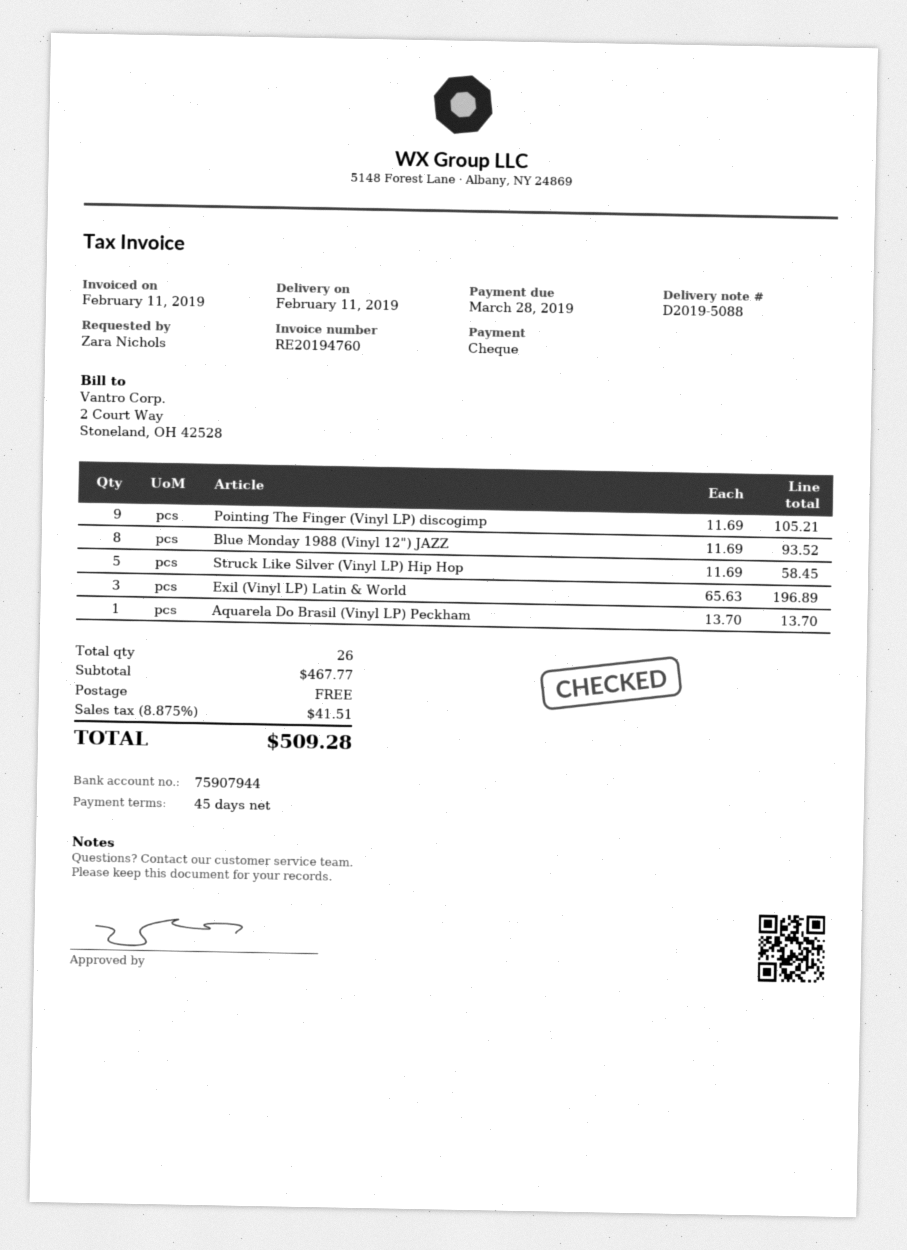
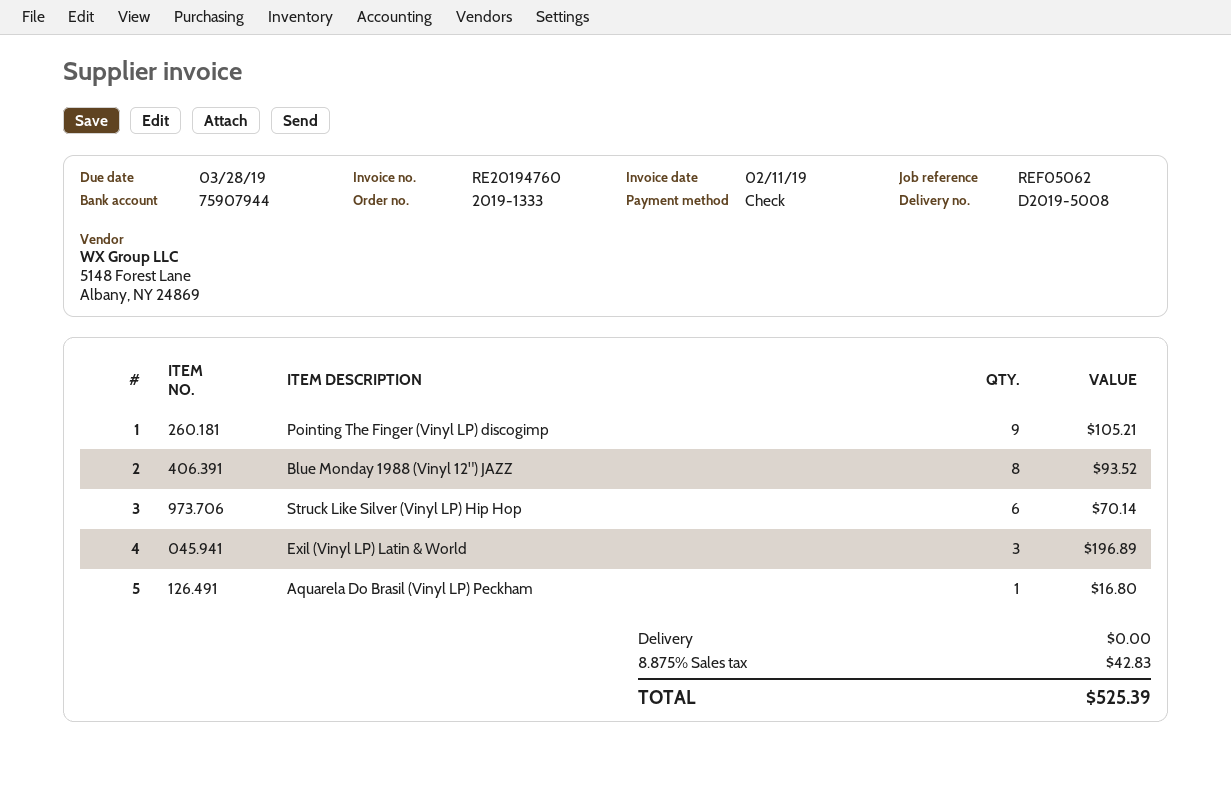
delivery note number: D2019-5088 -> D2019-5008
Struck Like Silver (Vinyl LP) Hip Hop: 5 for 58.45 -> 6 for 70.14
Aquarela Do Brasil (Vinyl LP) Peckham: 1 for 13.70 -> 1 for 16.80
tax: 8.875% = 41.51 -> 8.875% = 42.83
total: 509.28 -> 525.39

